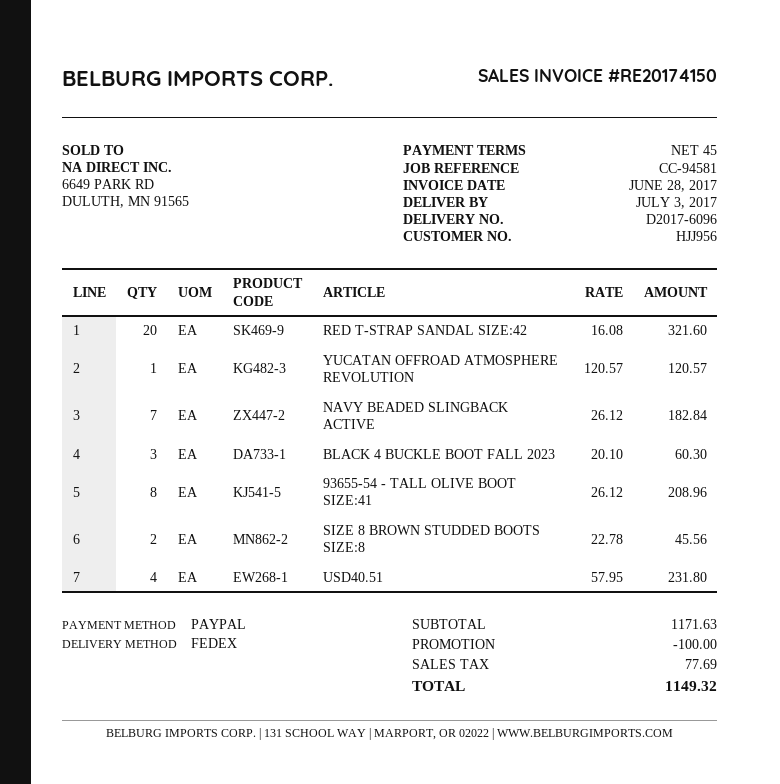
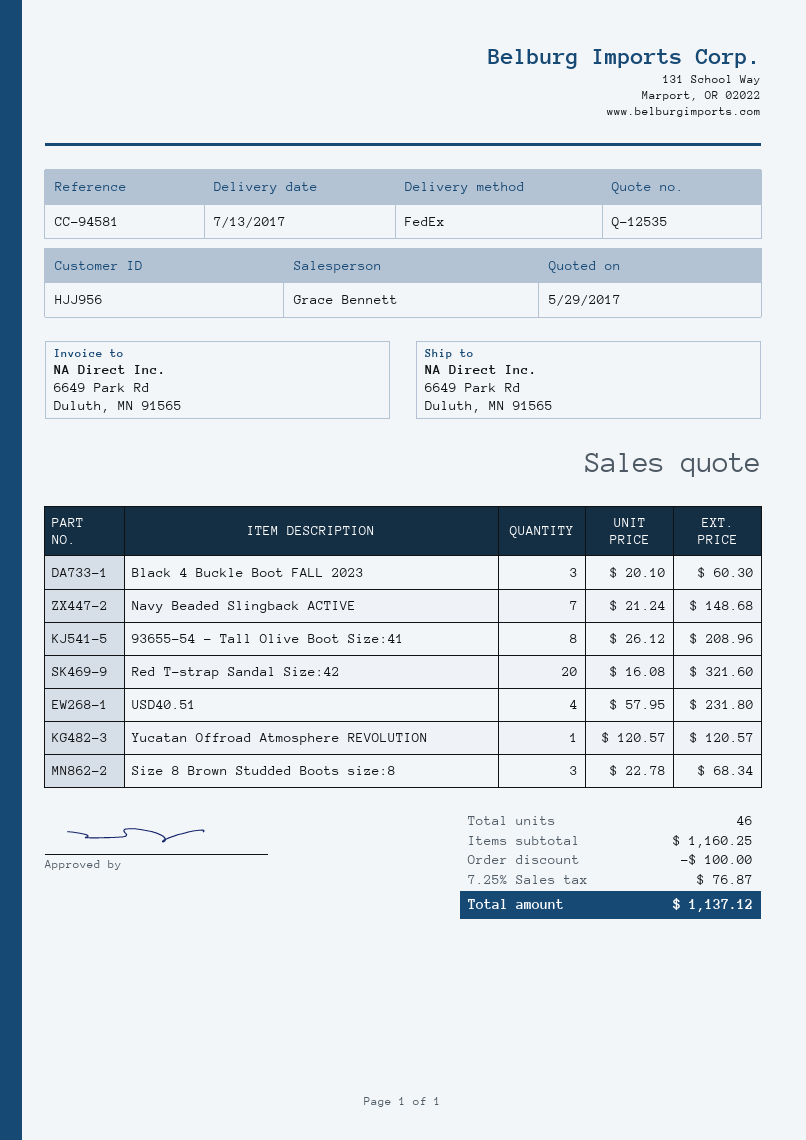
delivery date: 2017-07-03 -> 2017-07-13
NAVY BEADED SLINGBACK ACTIVE: 7 x 26.12 = 182.84 -> 7 x 21.24 = 148.68
SIZE 8 BROWN STUDDED BOOTS SIZE:8: 2 x 22.78 = 45.56 -> 3 x 22.78 = 68.34
subtotal: 1171.63 -> 1160.25
tax: 77.69 -> 76.87
total: 1149.32 -> 1137.12

